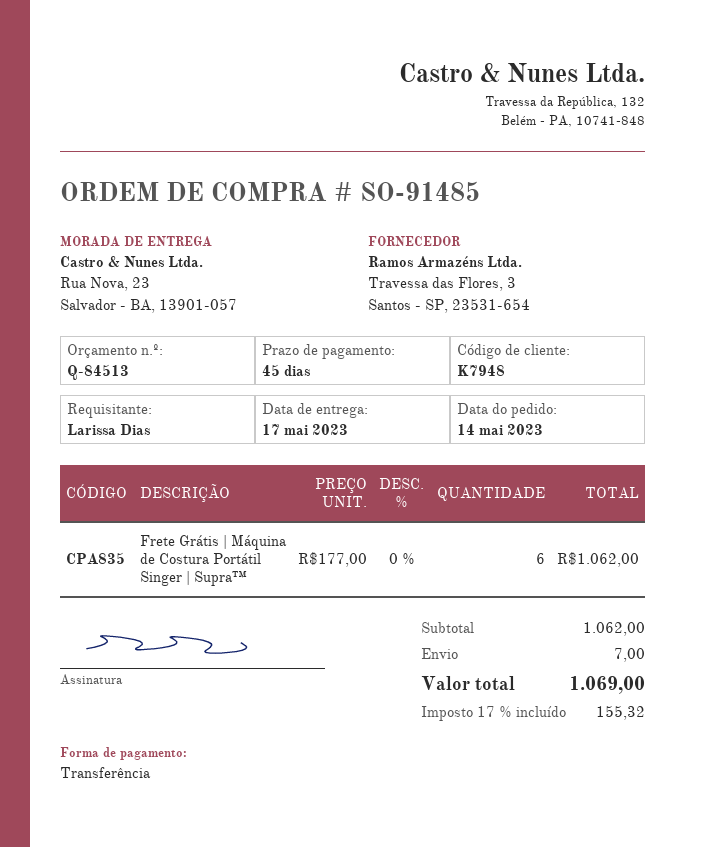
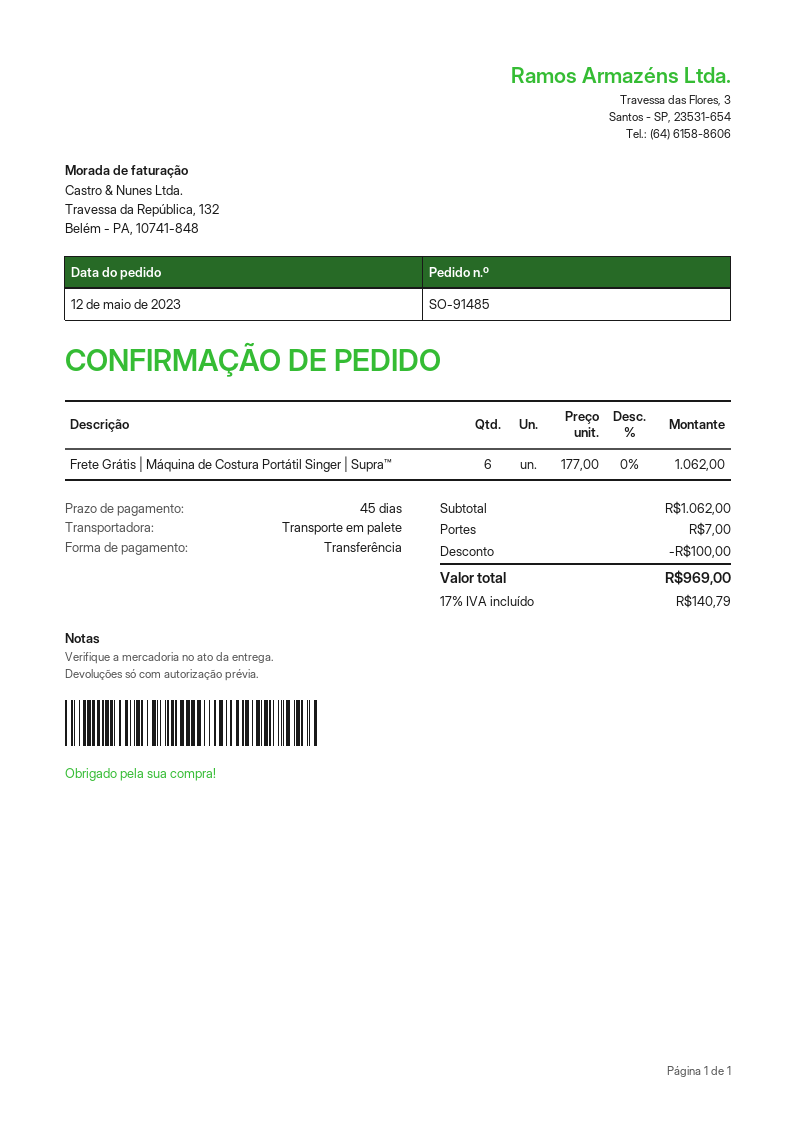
order date: 2023-05-14 -> 2023-05-12
discount: none -> 100.00
tax: 17% = 155.32 -> 17% = 140.79
total: 1069.00 -> 969.00

